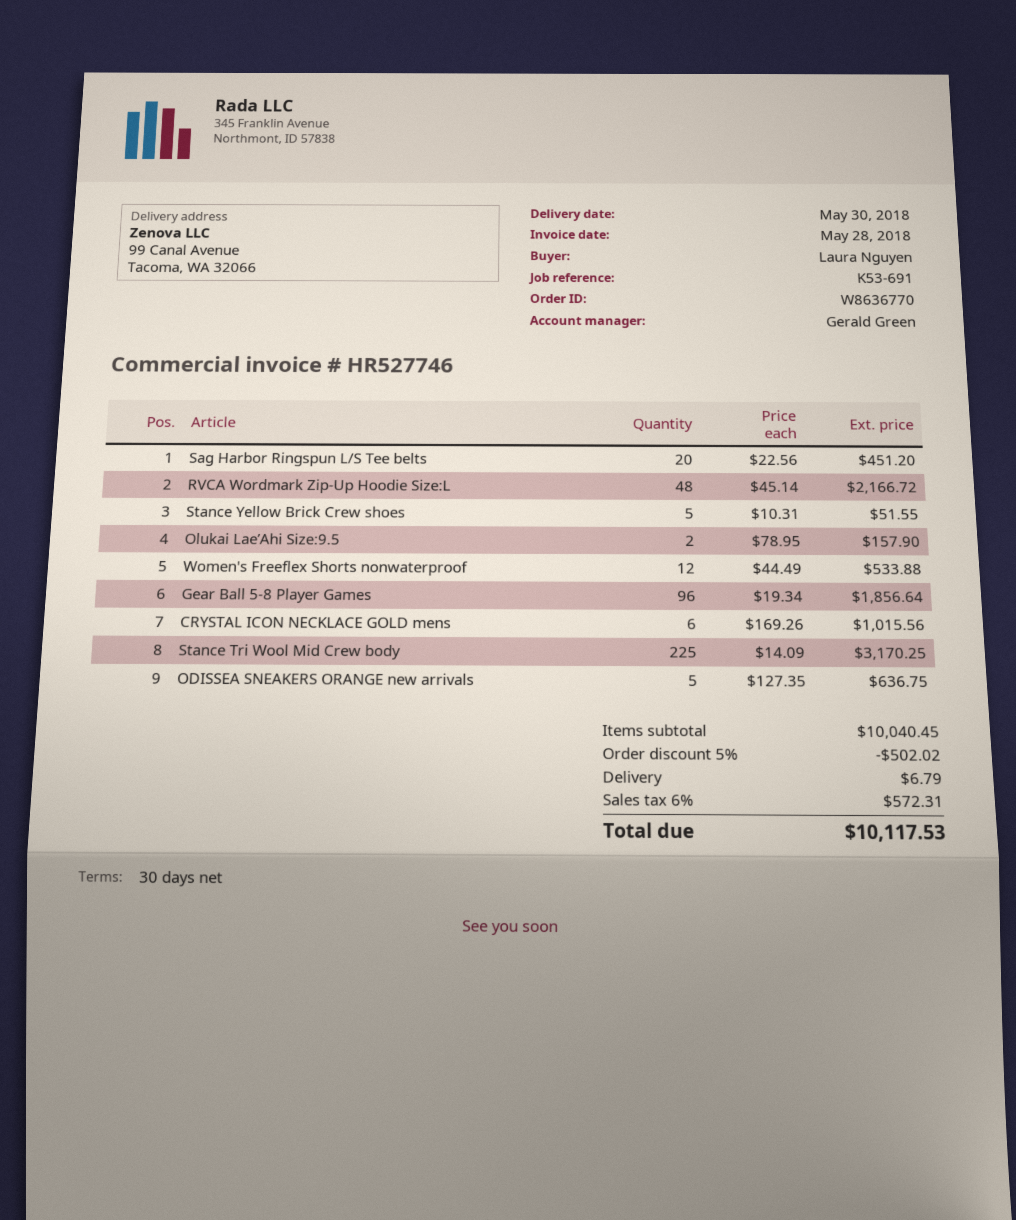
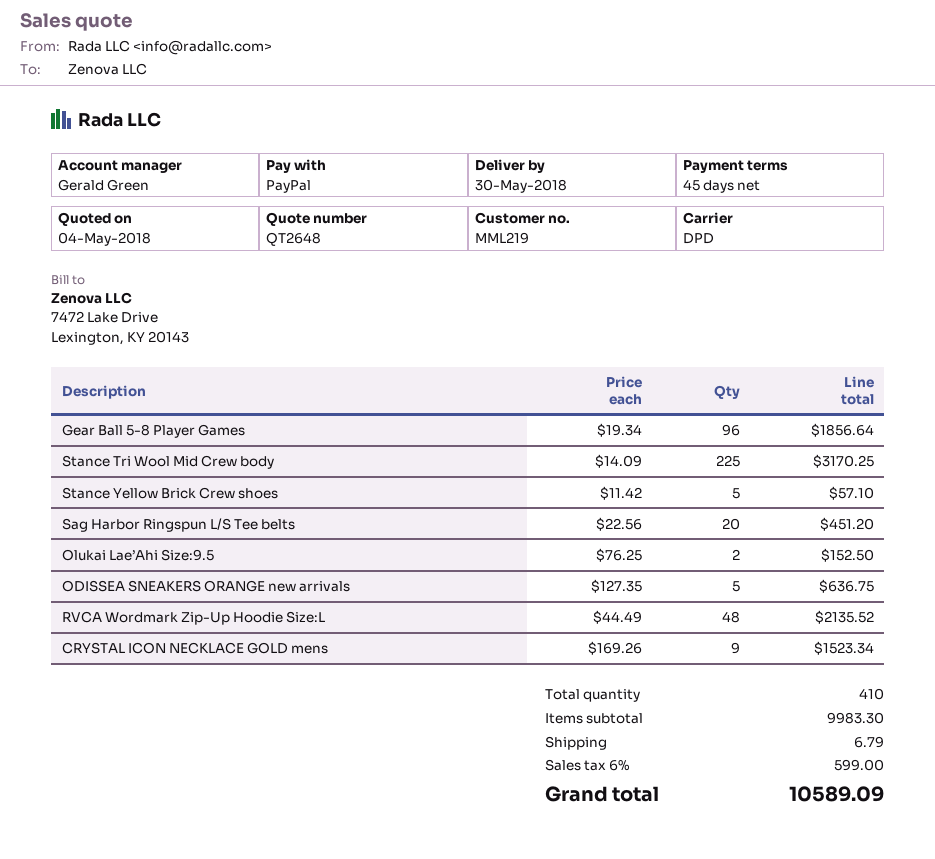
payment terms: 30 days -> 45 days
RVCA Wordmark Zip-Up Hoodie Size:L: 48 x 45.14 = 2166.72 -> 48 x 44.49 = 2135.52
Stance Yellow Brick Crew shoes: 5 x 10.31 = 51.55 -> 5 x 11.42 = 57.10
Olukai Lae’Ahi Size:9.5: 2 x 78.95 = 157.90 -> 2 x 76.25 = 152.50
Women's Freeflex Shorts nonwaterproof: 12 x 44.49 = 533.88 -> none
CRYSTAL ICON NECKLACE GOLD mens: 6 x 169.26 = 1015.56 -> 9 x 169.26 = 1523.34
subtotal: 10040.45 -> 9983.30
discount: 5% = 502.02 -> none
tax: 6% = 572.31 -> 6% = 599.00
total: 10117.53 -> 10589.09

